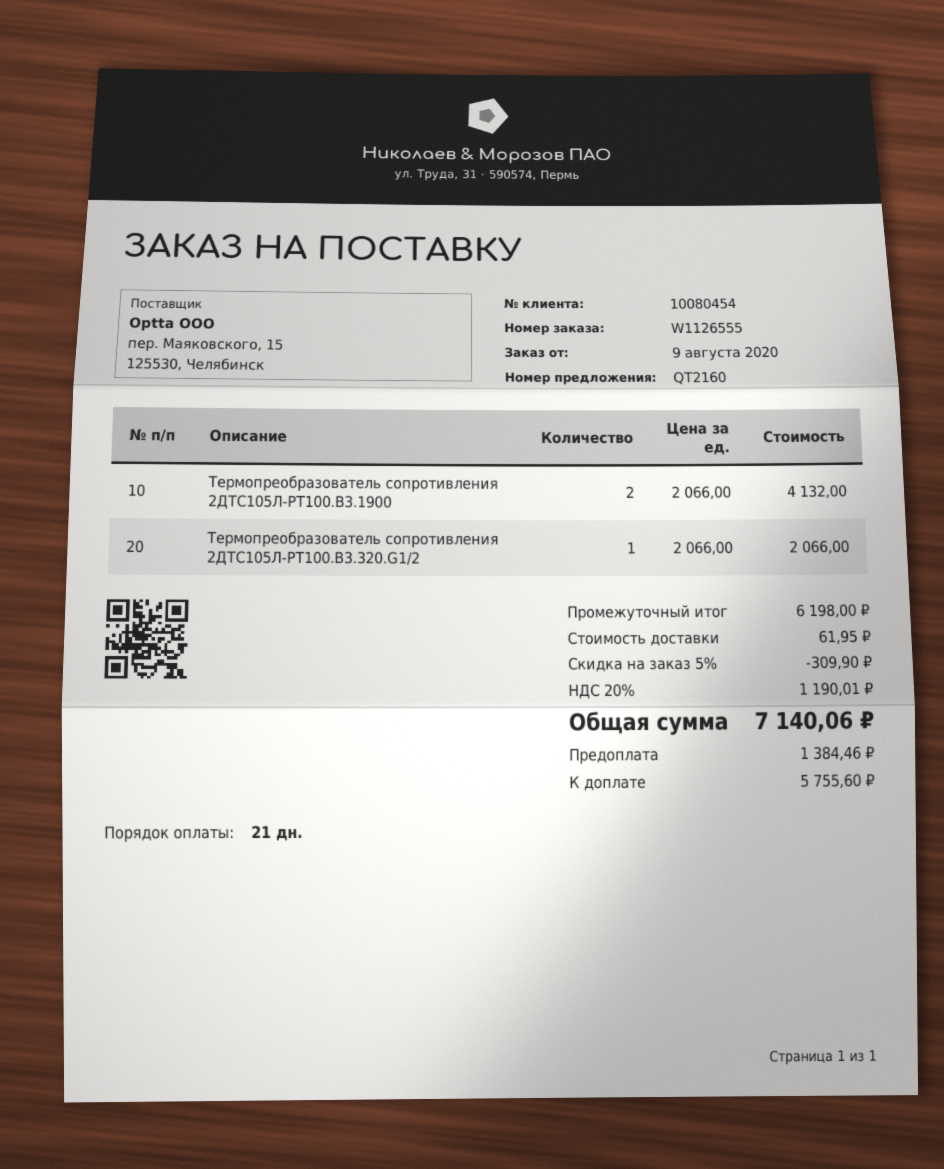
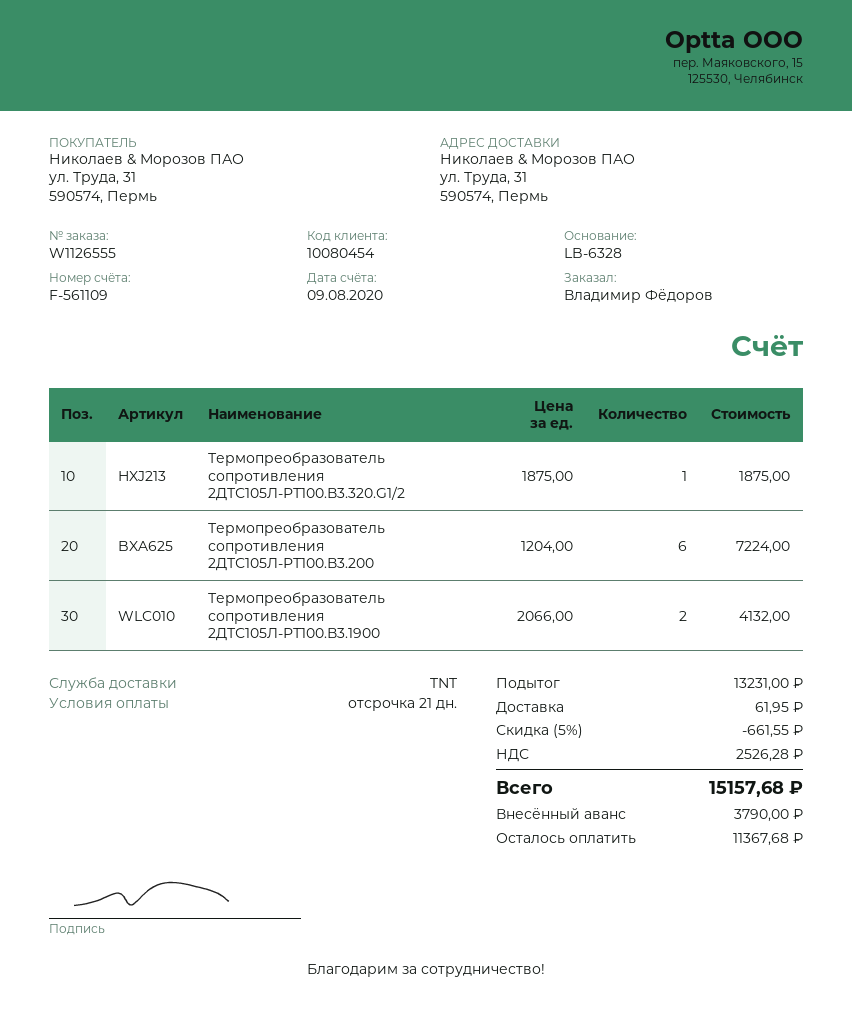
Термопреобразователь сопротивления 2ДТС105Л-РТ100.В3.320.G1/2: 1 x 2066.00 = 2066.00 -> 1 x 1875.00 = 1875.00
Термопреобразователь сопротивления 2ДТС105Л-РТ100.В3.200: none -> 6 x 1204.00 = 7224.00
subtotal: 6198.00 -> 13231.00
discount: 5% = 309.90 -> 5% = 661.55
tax: 1190.01 -> 2526.28
total: 7140.06 -> 15157.68
deposit: 1384.46 -> 3790.00
balance: 5755.60 -> 11367.68

